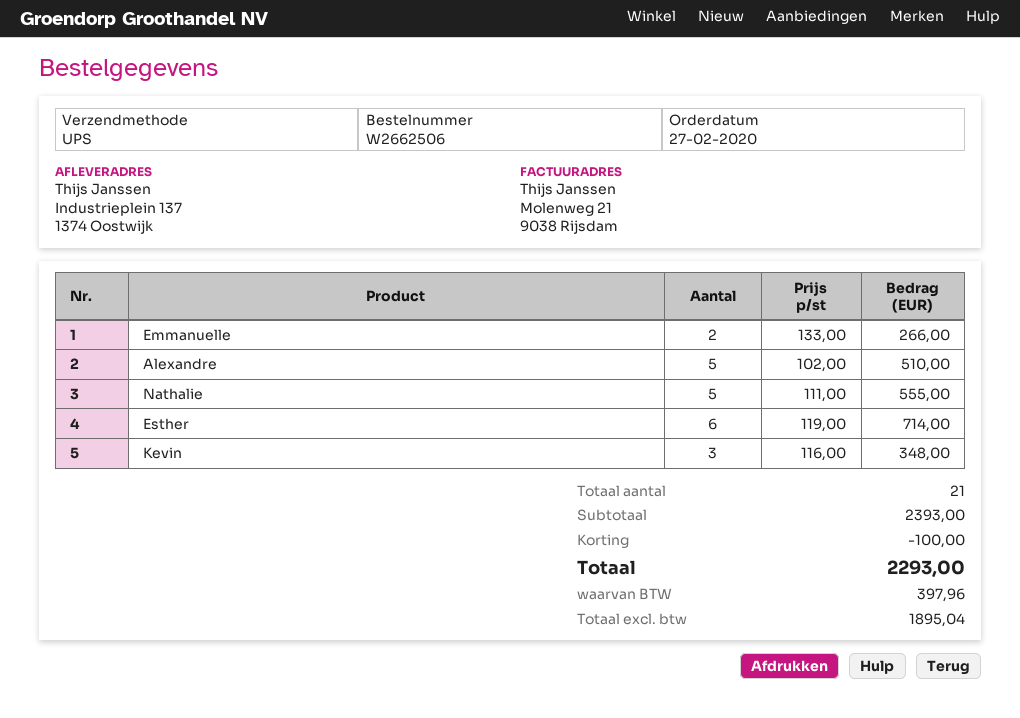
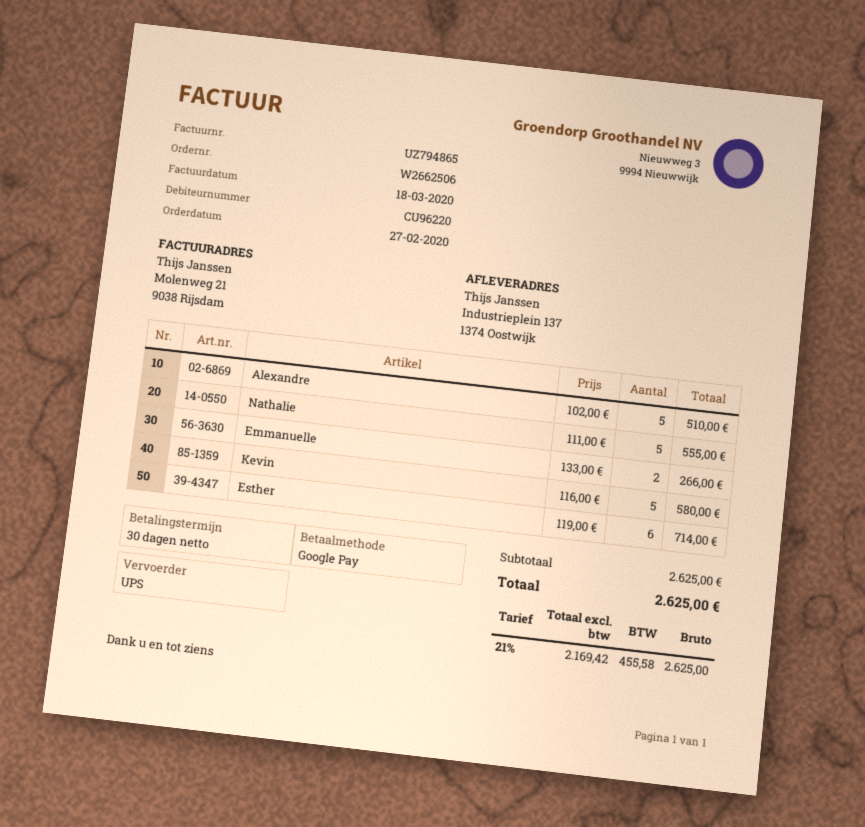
Kevin: 3 x 116.00 = 348.00 -> 5 x 116.00 = 580.00
subtotal: 2393.00 -> 2625.00
discount: 100.00 -> none
net: 1895.04 -> 2169.42
tax: 397.96 -> 455.58
total: 2293.00 -> 2625.00

